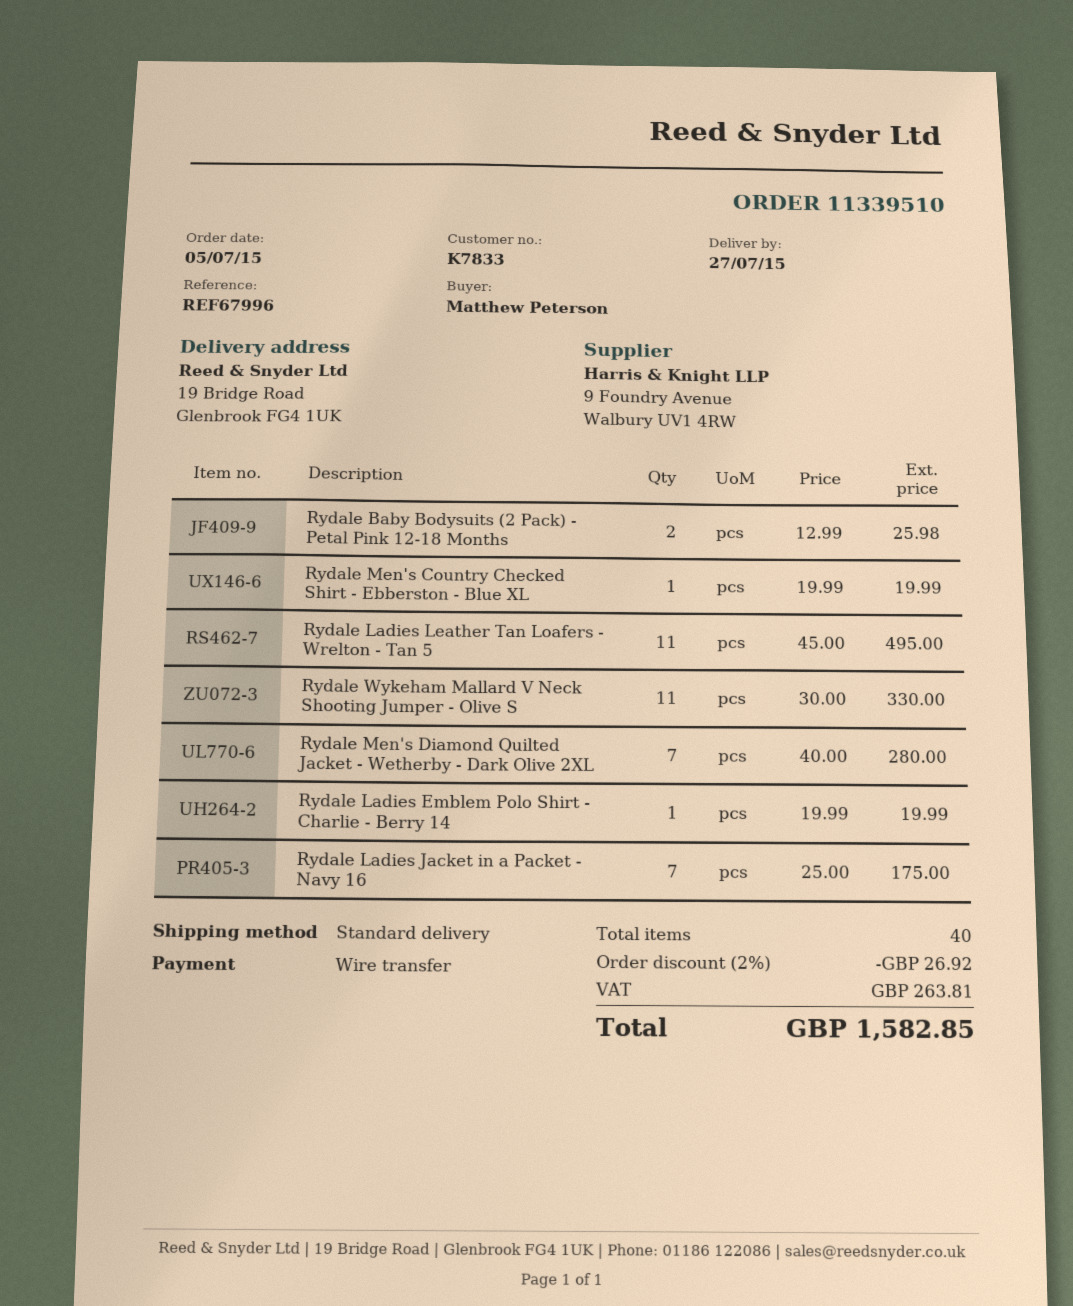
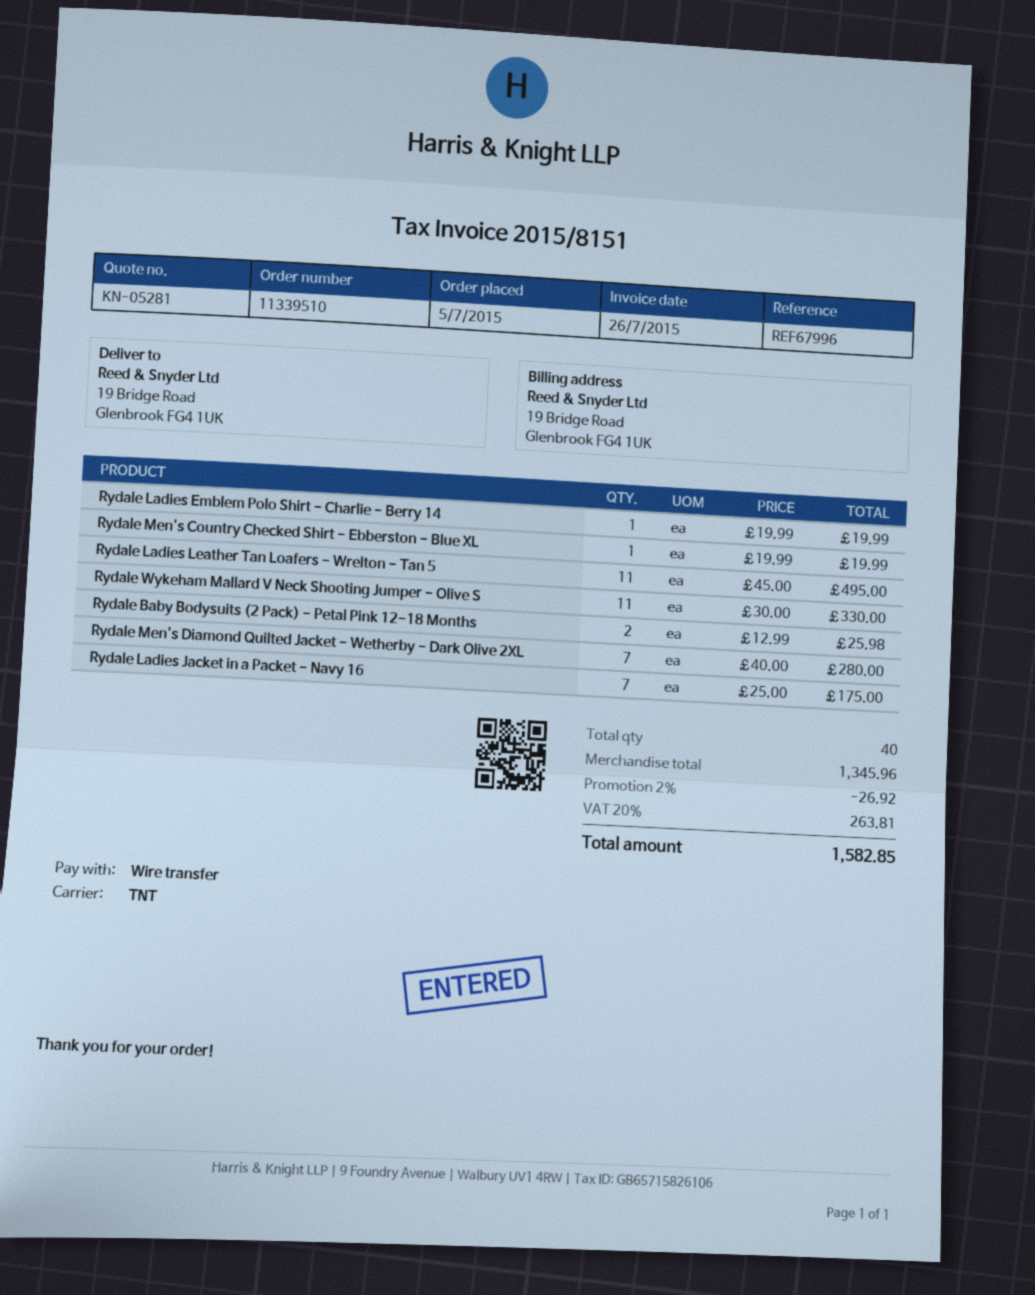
shipping method: standard -> TNT

